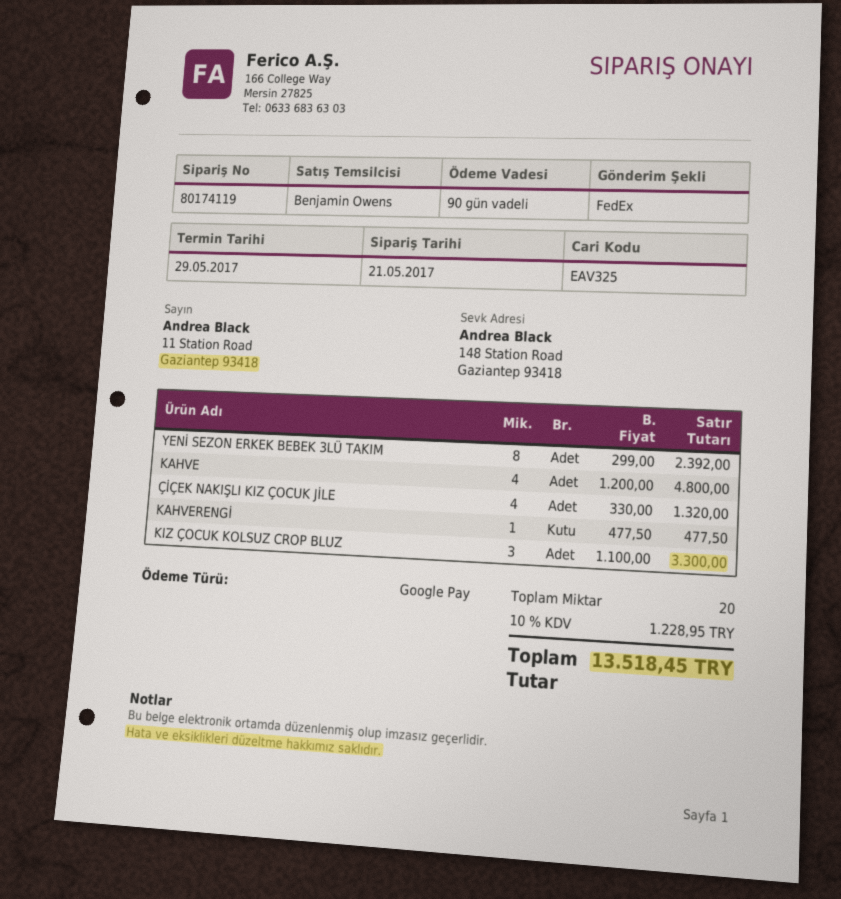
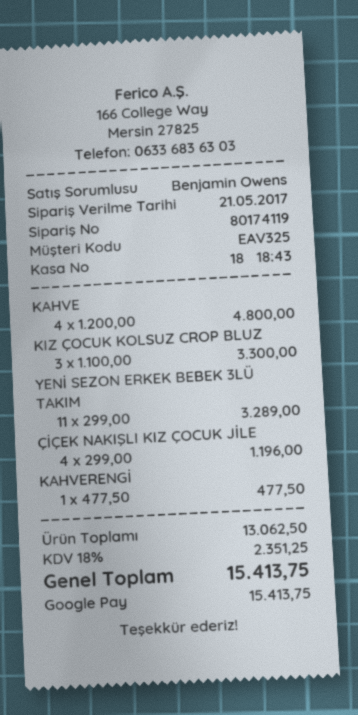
YENİ SEZON ERKEK BEBEK 3LÜ TAKIM: 8 x 299.00 = 2392.00 -> 11 x 299.00 = 3289.00
ÇİÇEK NAKIŞLI KIZ ÇOCUK JİLE: 4 x 330.00 = 1320.00 -> 4 x 299.00 = 1196.00
tax: 10% = 1228.95 -> 18% = 2351.25
total: 13518.45 -> 15413.75

